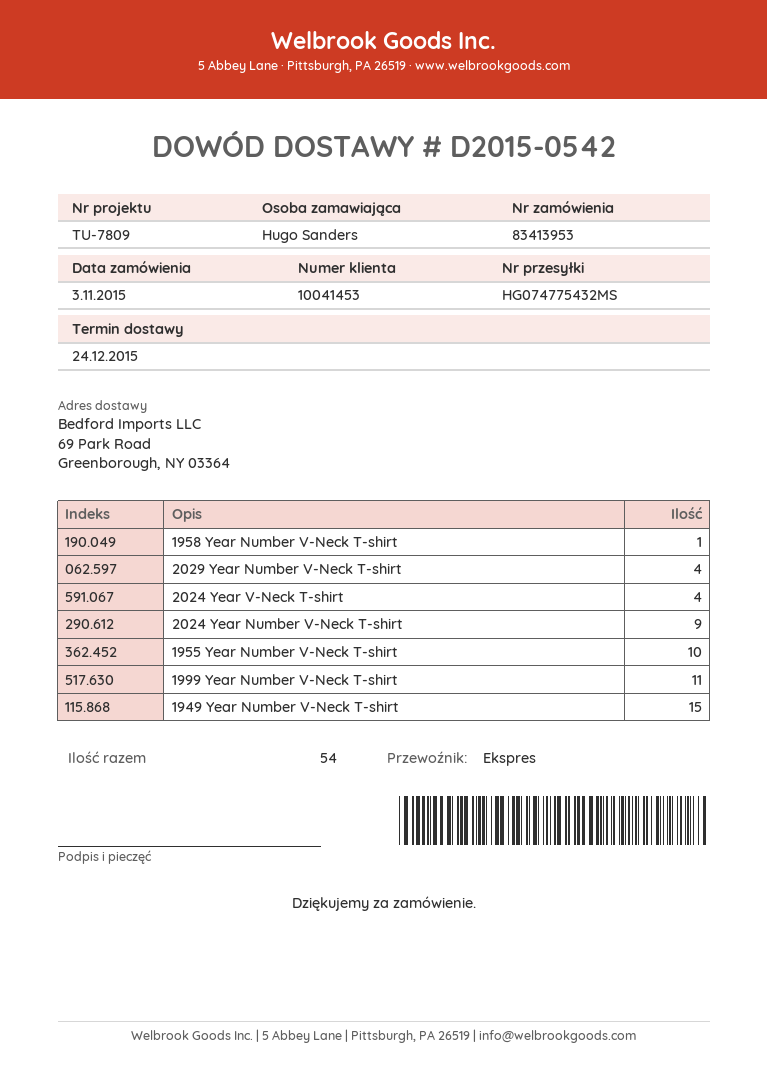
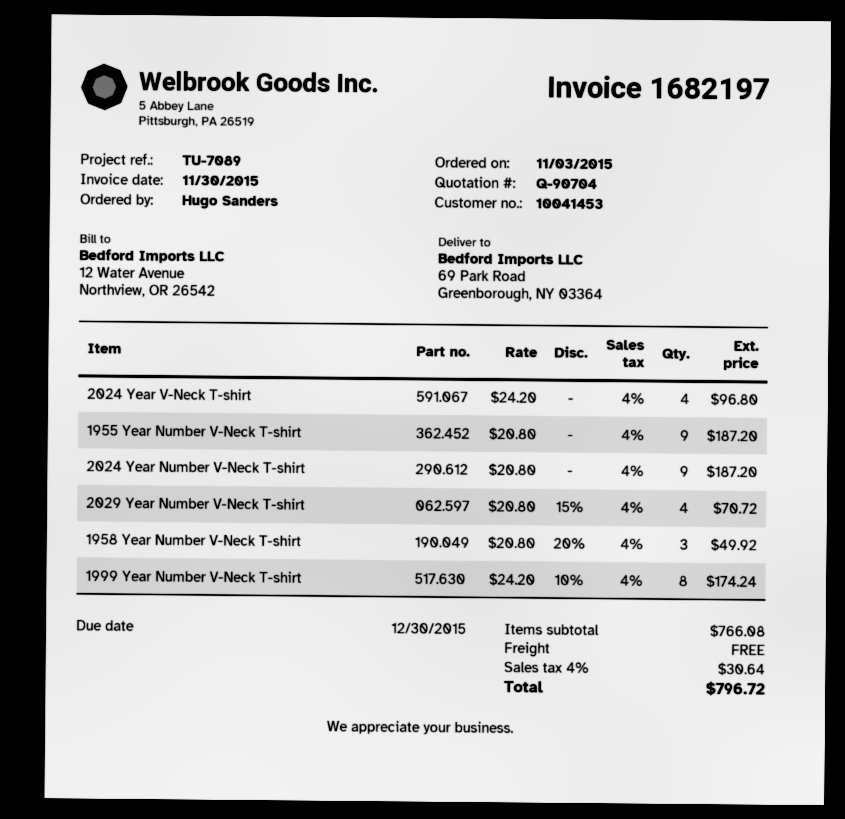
reference: TU-7809 -> TU-7089
1958 Year Number V-Neck T-shirt: 1 -> 3
1955 Year Number V-Neck T-shirt: 10 -> 9
1999 Year Number V-Neck T-shirt: 11 -> 8
1949 Year Number V-Neck T-shirt: 15 -> none

